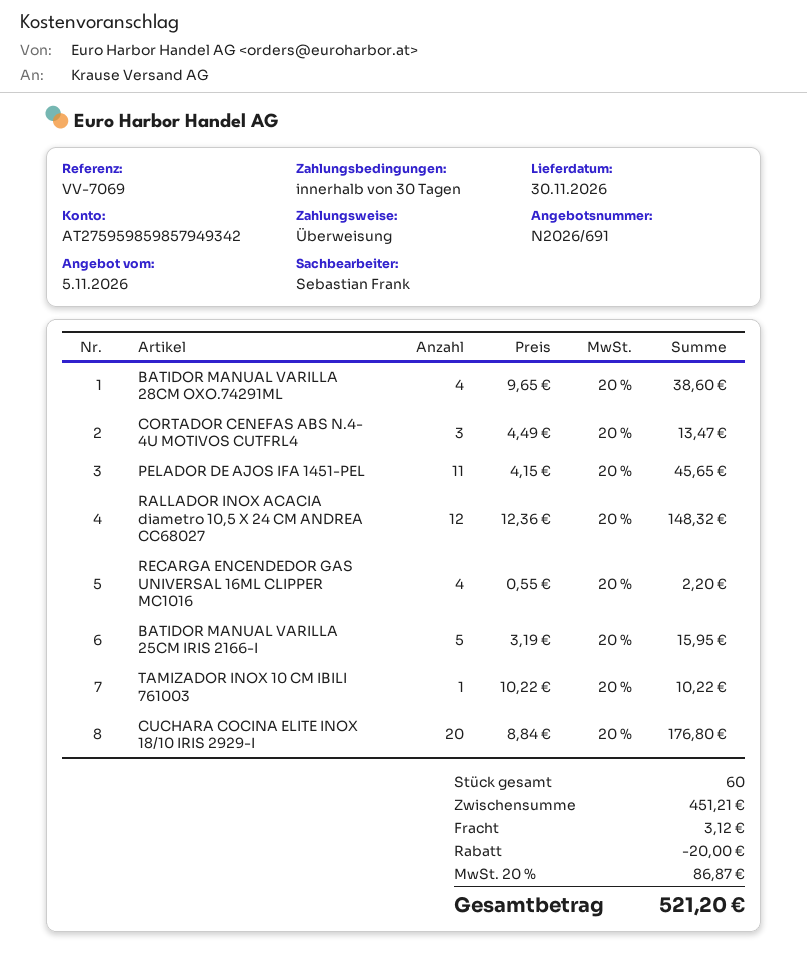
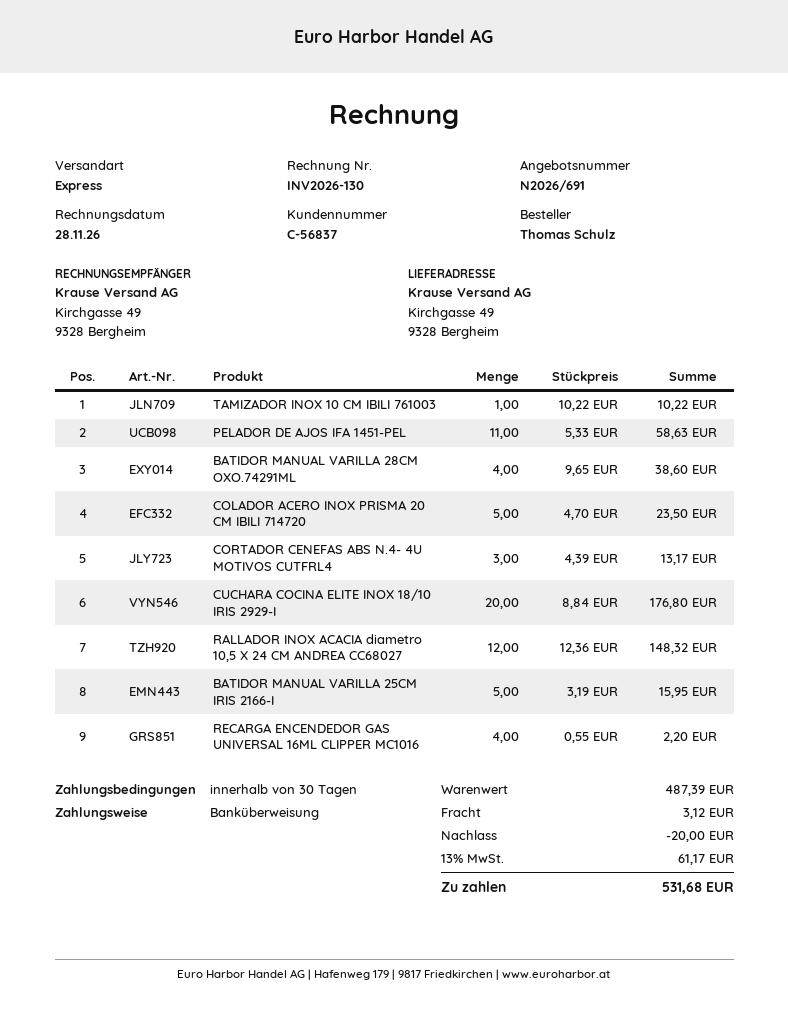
CORTADOR CENEFAS ABS N.4- 4U MOTIVOS CUTFRL4: 3 x 4.49 = 13.47 -> 3 x 4.39 = 13.17
PELADOR DE AJOS IFA 1451-PEL: 11 x 4.15 = 45.65 -> 11 x 5.33 = 58.63
COLADOR ACERO INOX PRISMA 20 CM IBILI 714720: none -> 5 x 4.70 = 23.50
subtotal: 451.21 -> 487.39
tax: 20% = 86.87 -> 13% = 61.17
total: 521.20 -> 531.68

